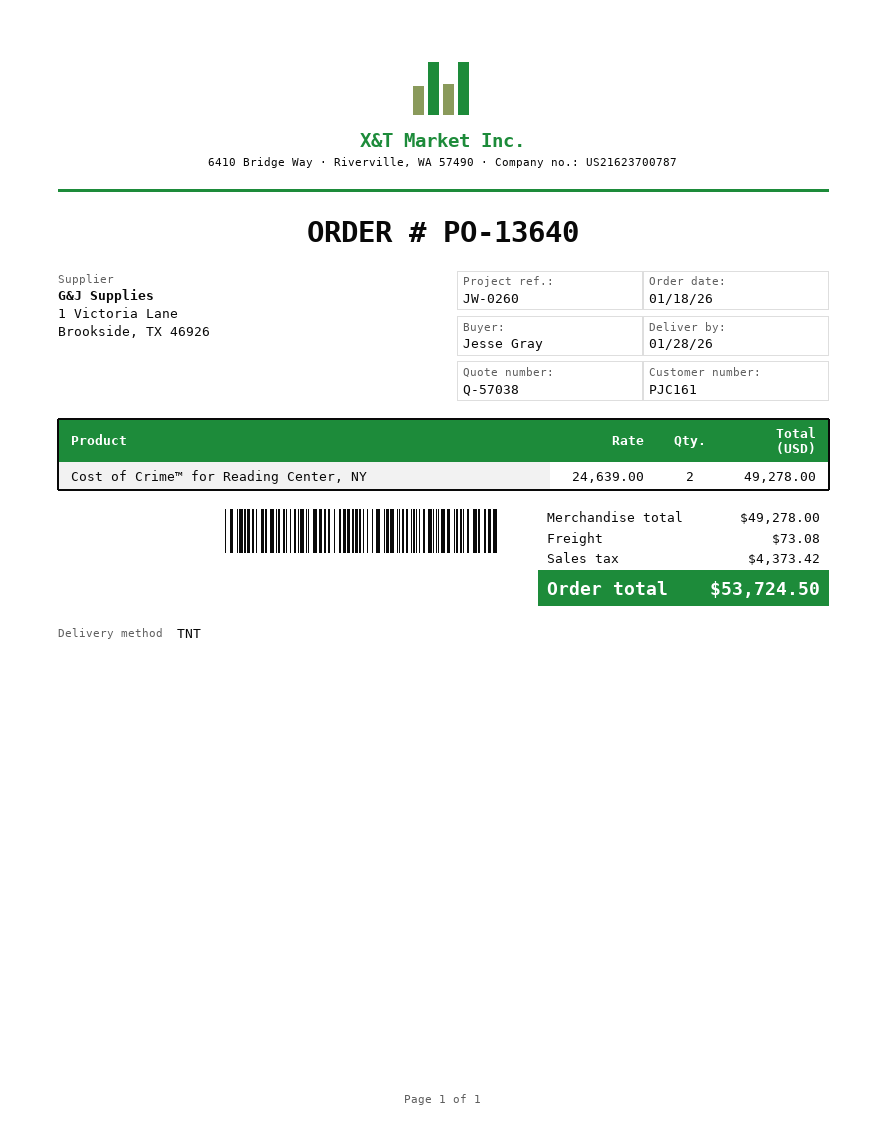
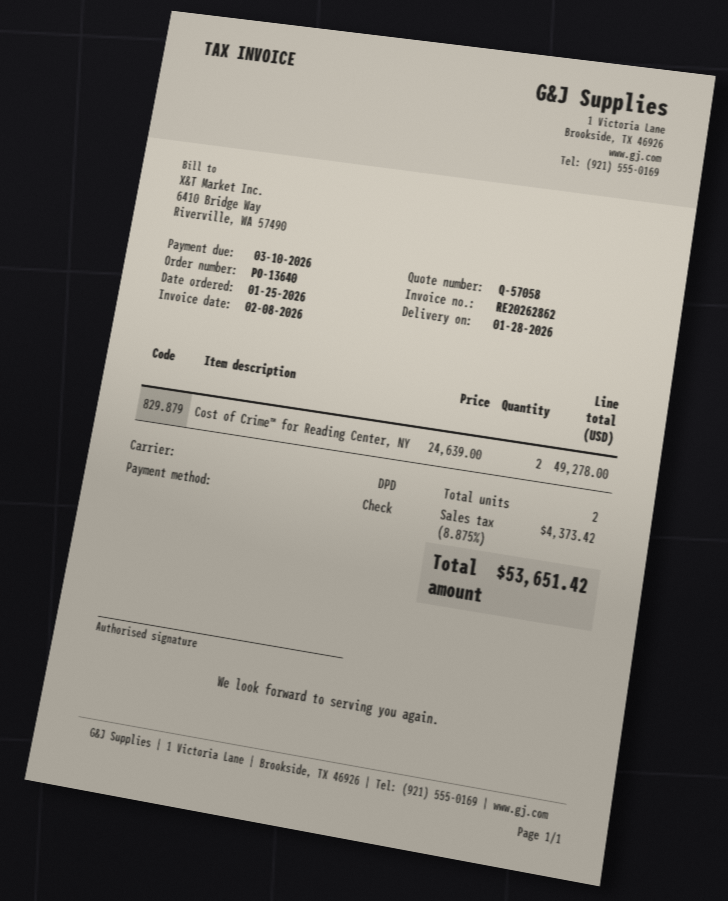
quote number: Q-57038 -> Q-57058
order date: 2026-01-18 -> 2026-01-25
shipping method: TNT -> DPD
shipping: 73.08 -> none
total: 53724.50 -> 53651.42

